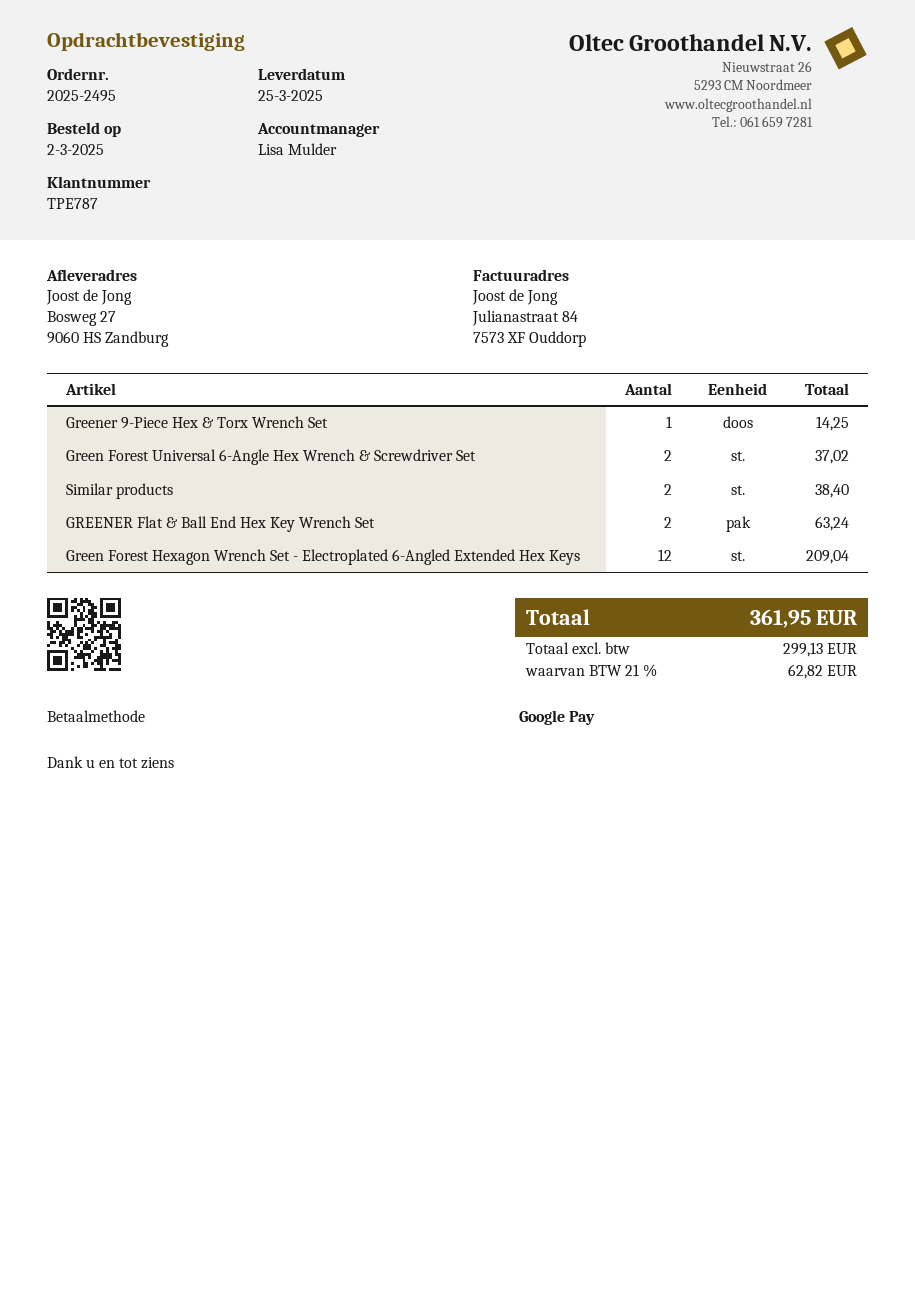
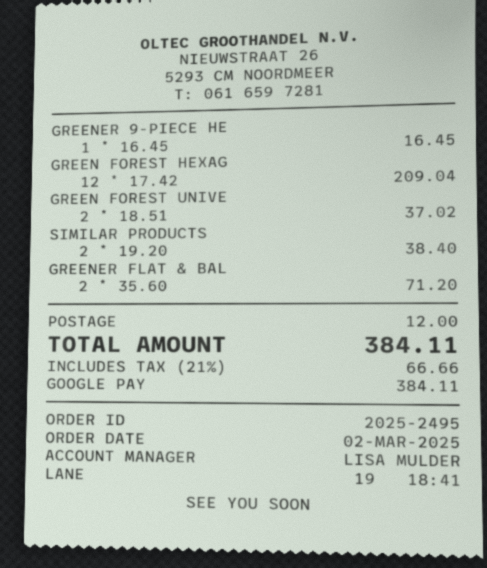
Greener 9-Piece Hex & Torx Wrench Set: 1 for 14.25 -> 1 for 16.45
GREENER Flat & Ball End Hex Key Wrench Set: 2 for 63.24 -> 2 for 71.20
shipping: none -> 12.00
tax: 21% = 62.82 -> 21% = 66.66
total: 361.95 -> 384.11

